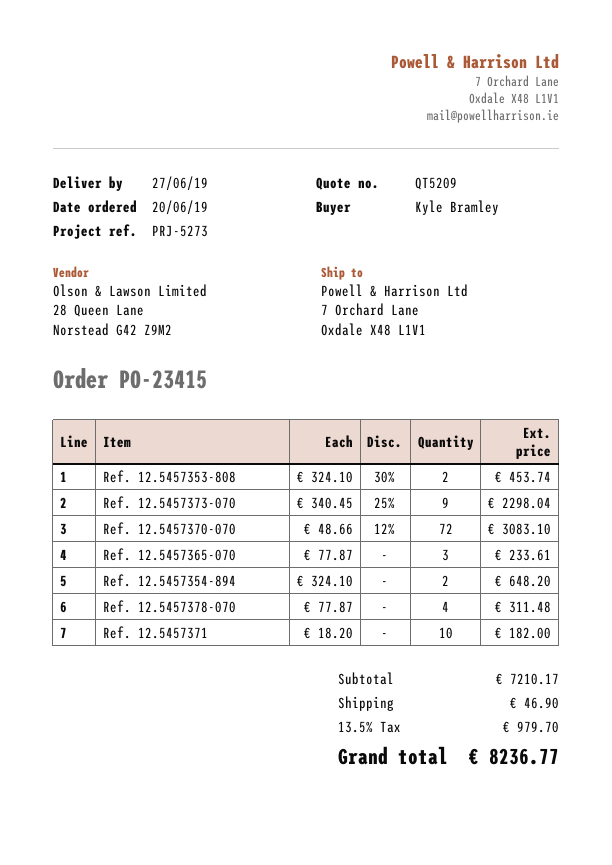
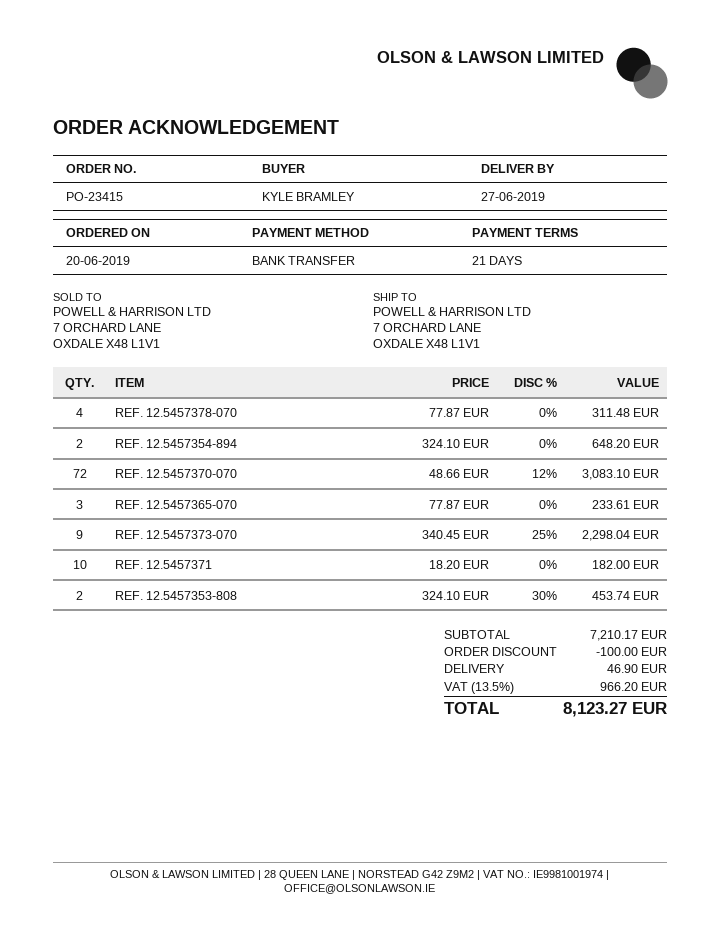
discount: none -> 100.00
tax: 13.5% = 979.70 -> 13.5% = 966.20
total: 8236.77 -> 8123.27

